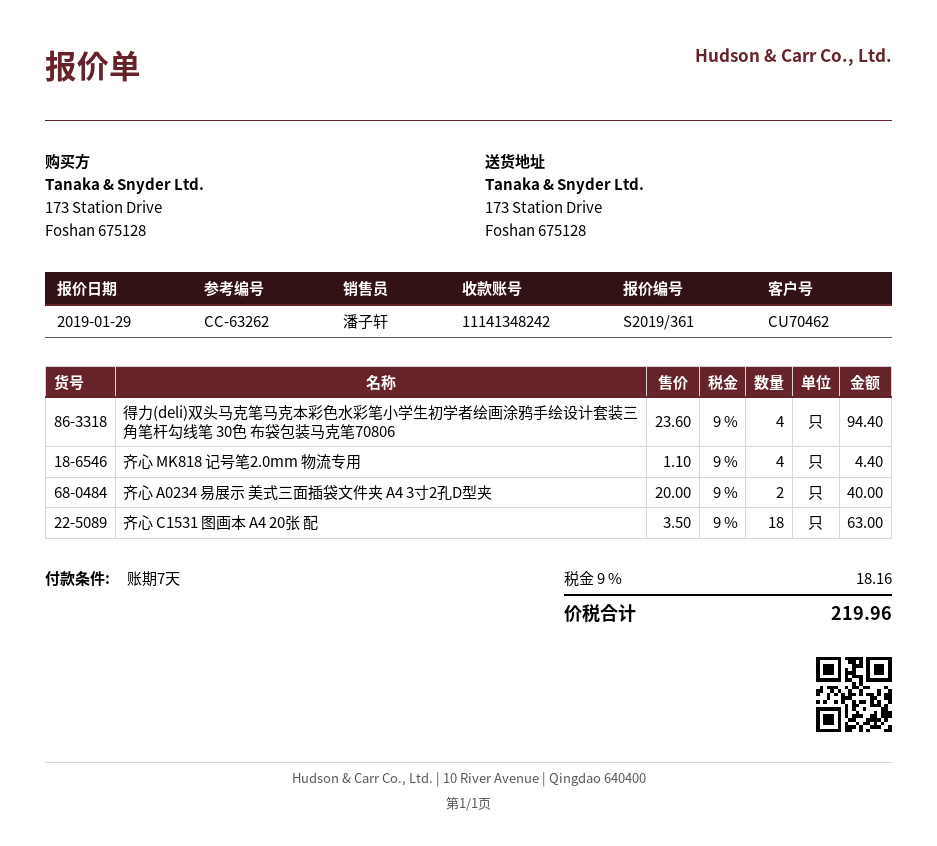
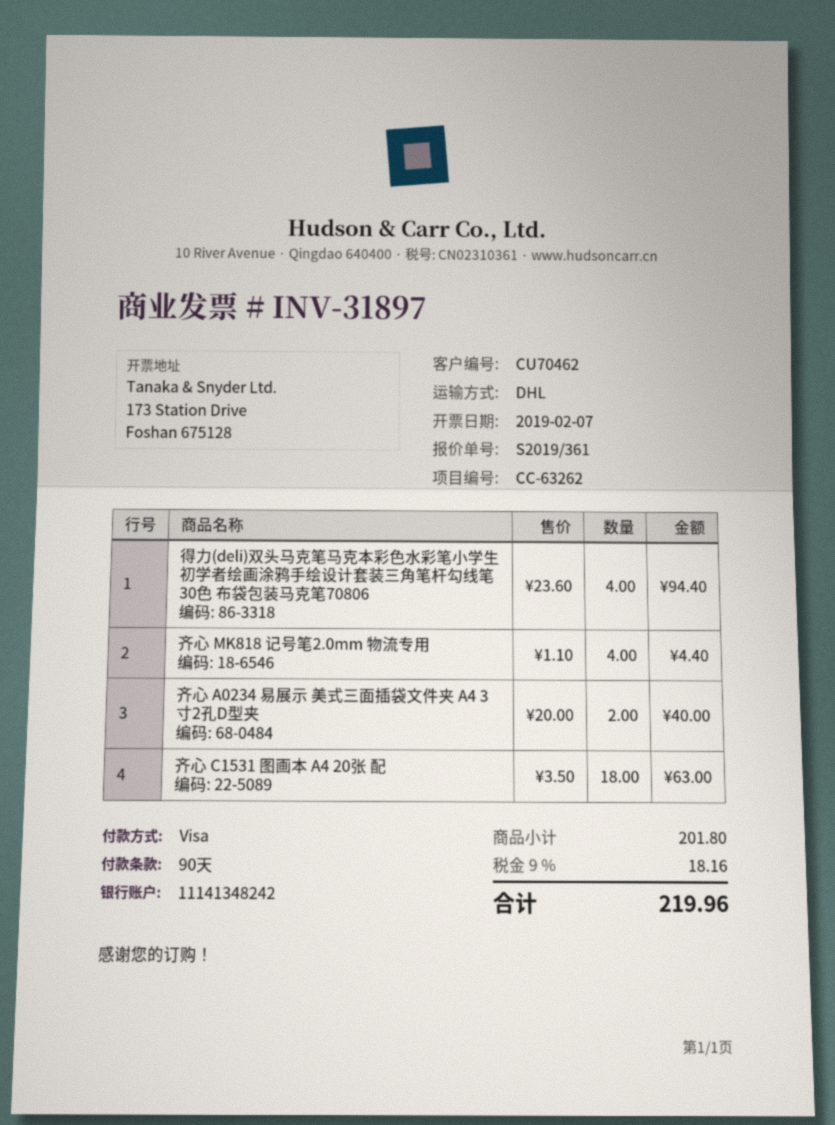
payment terms: 7 days -> 90 days

